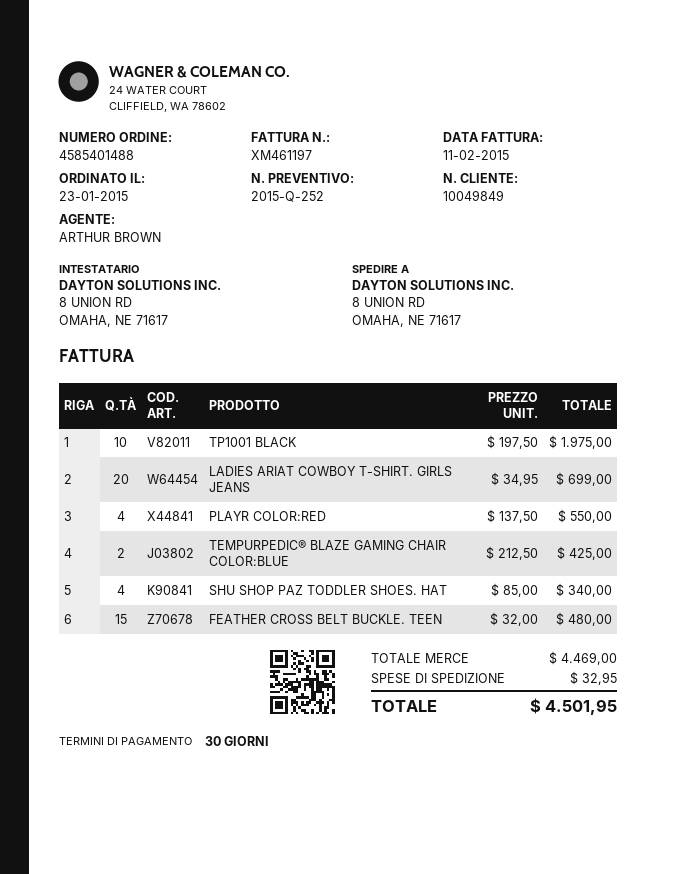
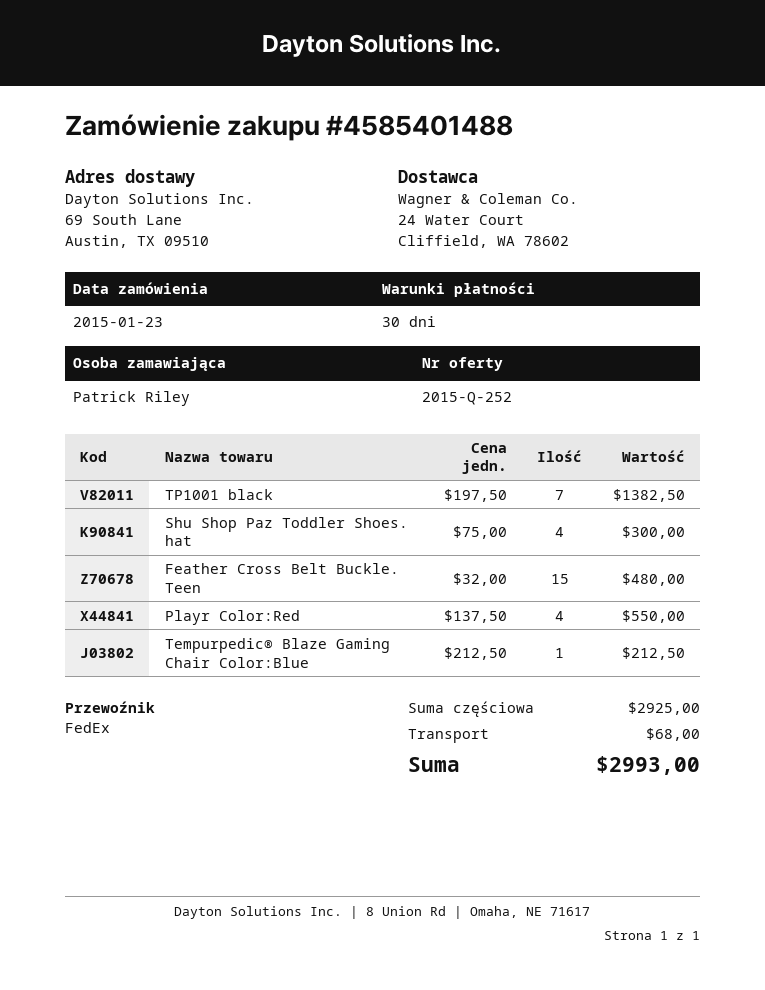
ship to: 8 UNION RD, OMAHA, NE 71617 -> 69 South Lane, Austin, TX 09510
TP1001 BLACK: 10 x 197.50 = 1975.00 -> 7 x 197.50 = 1382.50
LADIES ARIAT COWBOY T-SHIRT. GIRLS JEANS: 20 x 34.95 = 699.00 -> none
TEMPURPEDIC® BLAZE GAMING CHAIR COLOR:BLUE: 2 x 212.50 = 425.00 -> 1 x 212.50 = 212.50
SHU SHOP PAZ TODDLER SHOES. HAT: 4 x 85.00 = 340.00 -> 4 x 75.00 = 300.00
subtotal: 4469.00 -> 2925.00
shipping: 32.95 -> 68.00
total: 4501.95 -> 2993.00

